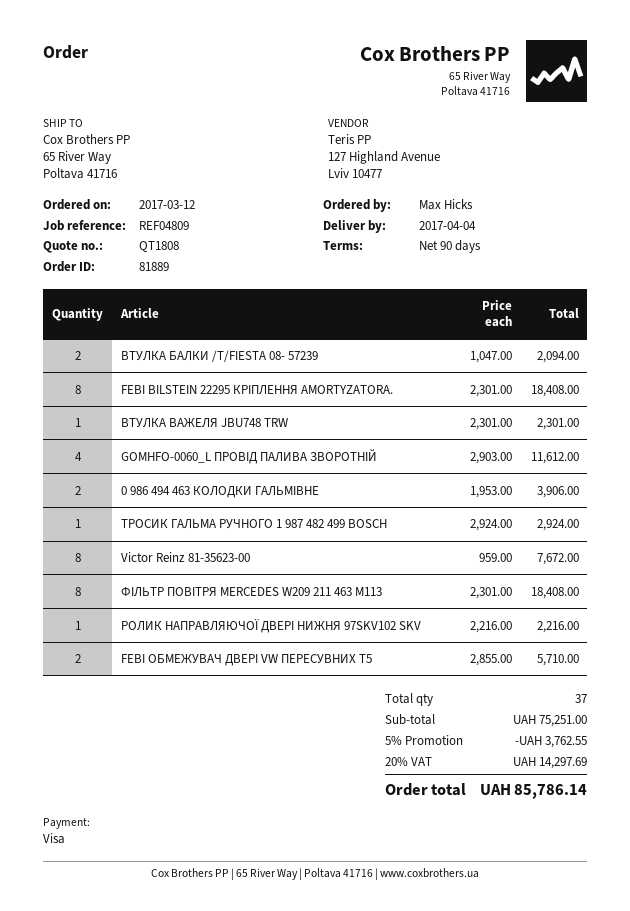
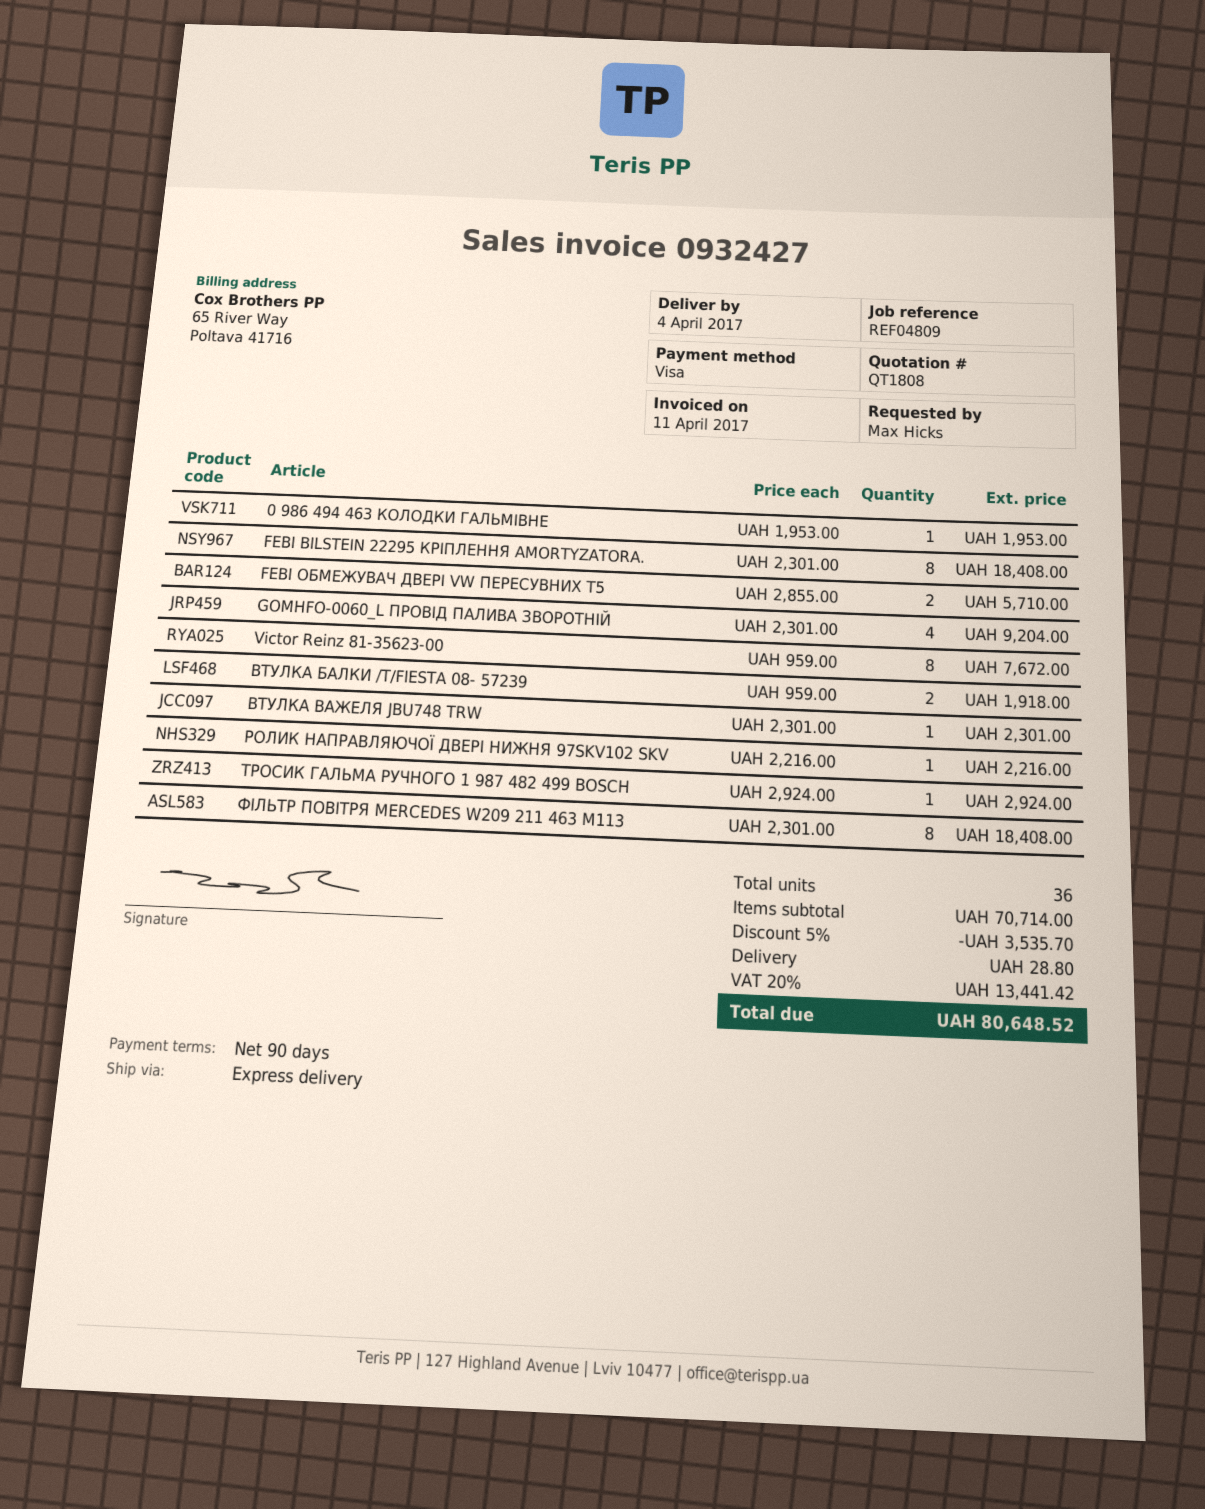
ВТУЛКА БАЛКИ /T/FIESTA 08- 57239: 2 x 1047.00 = 2094.00 -> 2 x 959.00 = 1918.00
GOMHFO-0060_L ПРОВІД ПАЛИВА ЗВОРОТНІЙ: 4 x 2903.00 = 11612.00 -> 4 x 2301.00 = 9204.00
0 986 494 463 КОЛОДКИ ГАЛЬМІВНЕ: 2 x 1953.00 = 3906.00 -> 1 x 1953.00 = 1953.00
total quantity: 37 -> 36
subtotal: 75251.00 -> 70714.00
discount: 5% = 3762.55 -> 5% = 3535.70
shipping: none -> 28.80
tax: 20% = 14297.69 -> 20% = 13441.42
total: 85786.14 -> 80648.52

